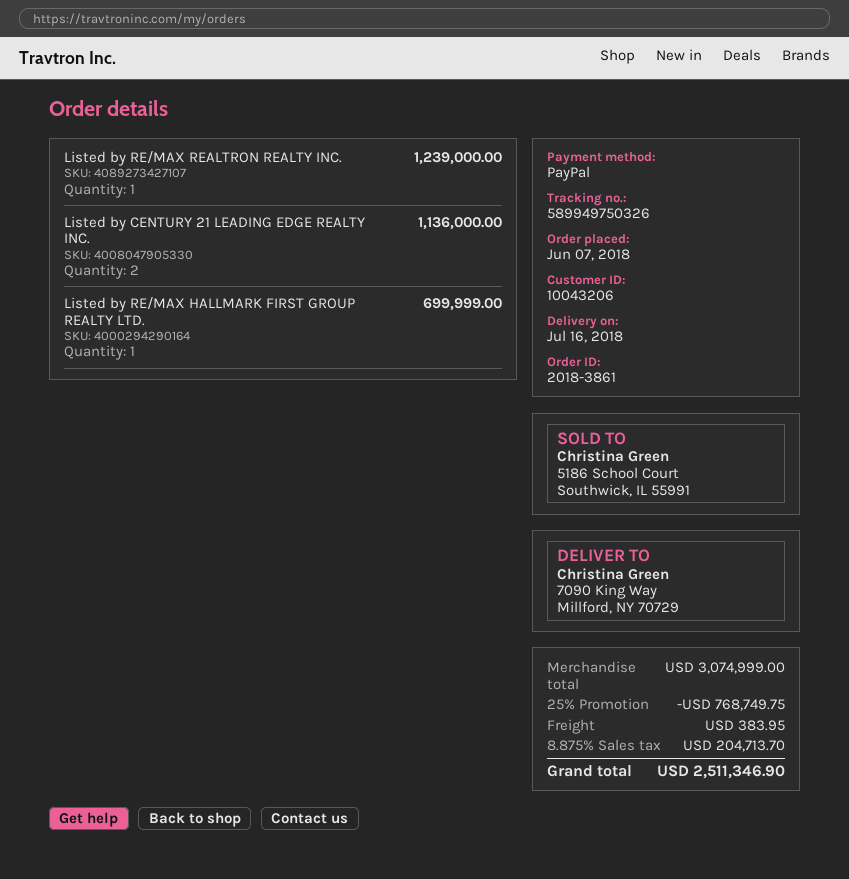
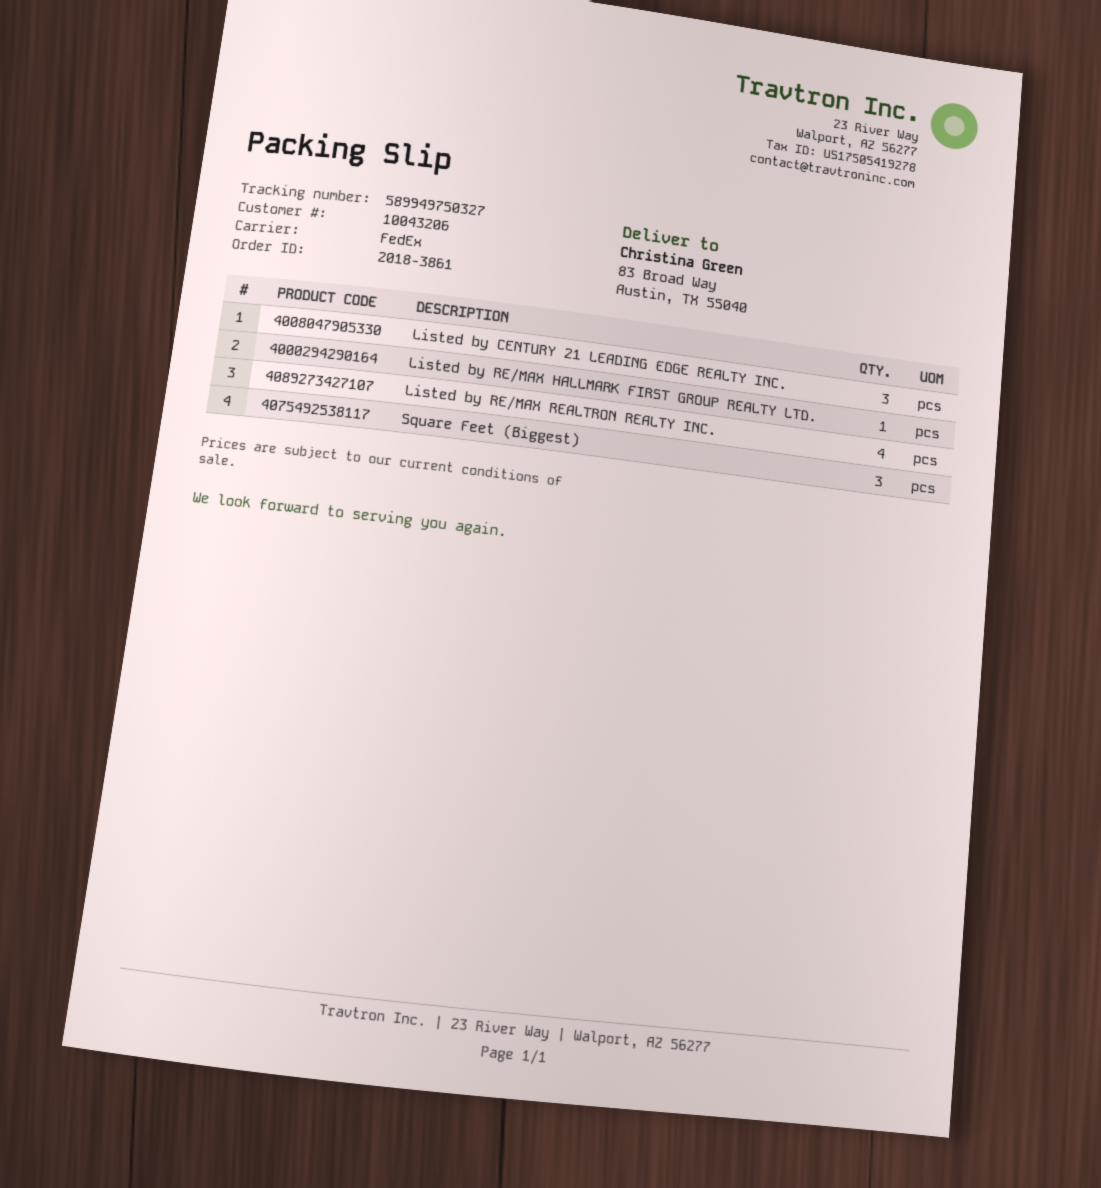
tracking number: 589949750326 -> 589949750327
ship to: 7090 King Way, Millford, NY 70729 -> 83 Broad Way, Austin, TX 55040
Listed by RE/MAX REALTRON REALTY INC.: 1 -> 4
Listed by CENTURY 21 LEADING EDGE REALTY INC.: 2 -> 3
Square Feet (Biggest): none -> 3

